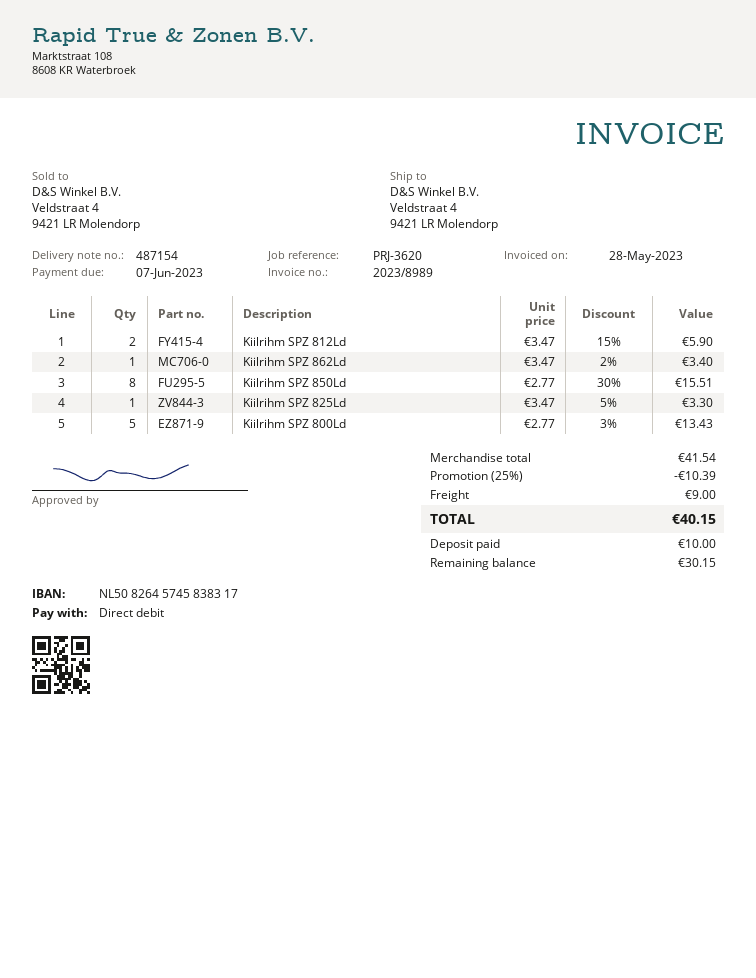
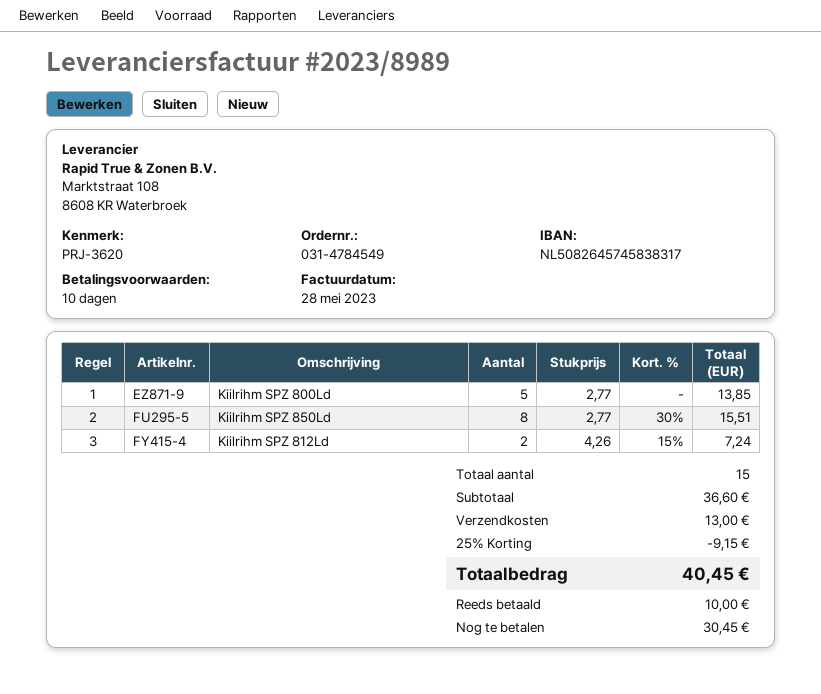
Kiilrihm SPZ 812Ld: 2 x 3.47 - 15% = 5.90 -> 2 x 4.26 - 15% = 7.24
Kiilrihm SPZ 862Ld: 1 x 3.47 - 2% = 3.40 -> none
Kiilrihm SPZ 825Ld: 1 x 3.47 - 5% = 3.30 -> none
Kiilrihm SPZ 800Ld: 5 x 2.77 - 3% = 13.43 -> 5 x 2.77 = 13.85
subtotal: 41.54 -> 36.60
discount: 25% = 10.39 -> 25% = 9.15
shipping: 9.00 -> 13.00
total: 40.15 -> 40.45
balance: 30.15 -> 30.45

